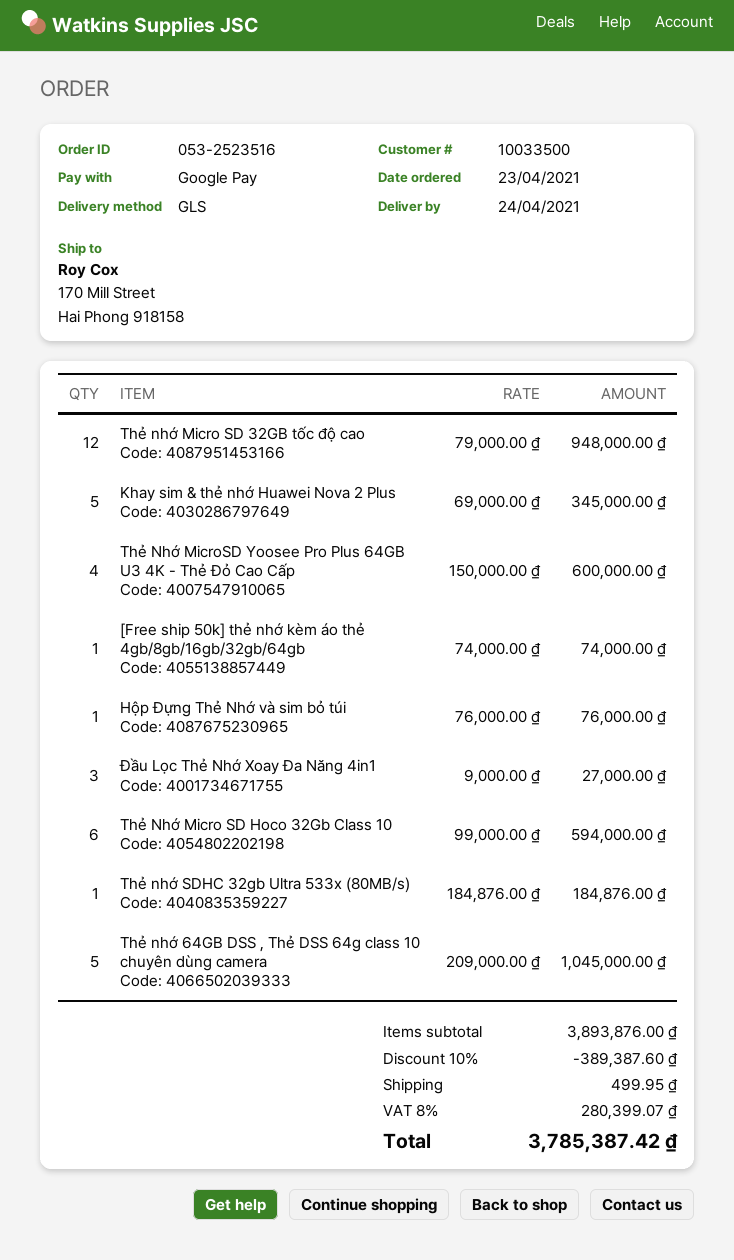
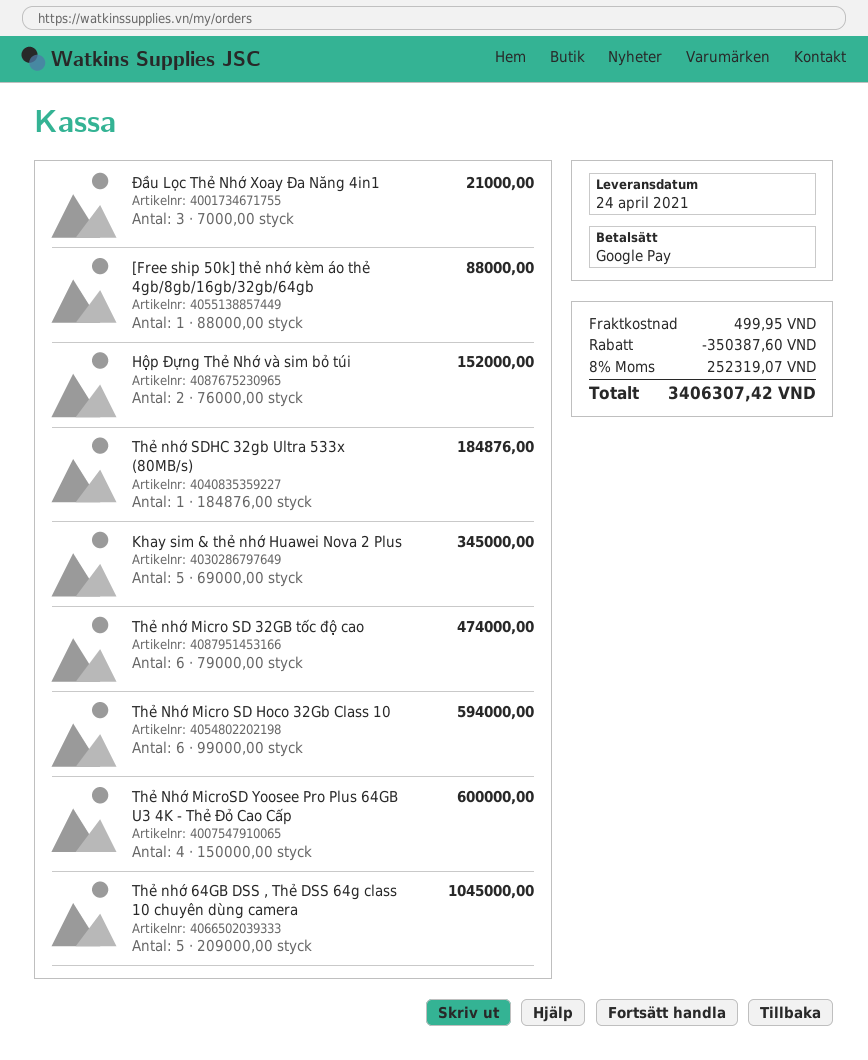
Thẻ nhớ Micro SD 32GB tốc độ cao: 12 x 79000.00 = 948000.00 -> 6 x 79000.00 = 474000.00
[Free ship 50k] thẻ nhớ kèm áo thẻ 4gb/8gb/16gb/32gb/64gb: 1 x 74000.00 = 74000.00 -> 1 x 88000.00 = 88000.00
Hộp Đựng Thẻ Nhớ và sim bỏ túi: 1 x 76000.00 = 76000.00 -> 2 x 76000.00 = 152000.00
Đầu Lọc Thẻ Nhớ Xoay Đa Năng 4in1: 3 x 9000.00 = 27000.00 -> 3 x 7000.00 = 21000.00
discount: 389387.60 -> 350387.60
tax: 8% = 280399.07 -> 8% = 252319.07
total: 3785387.42 -> 3406307.42

